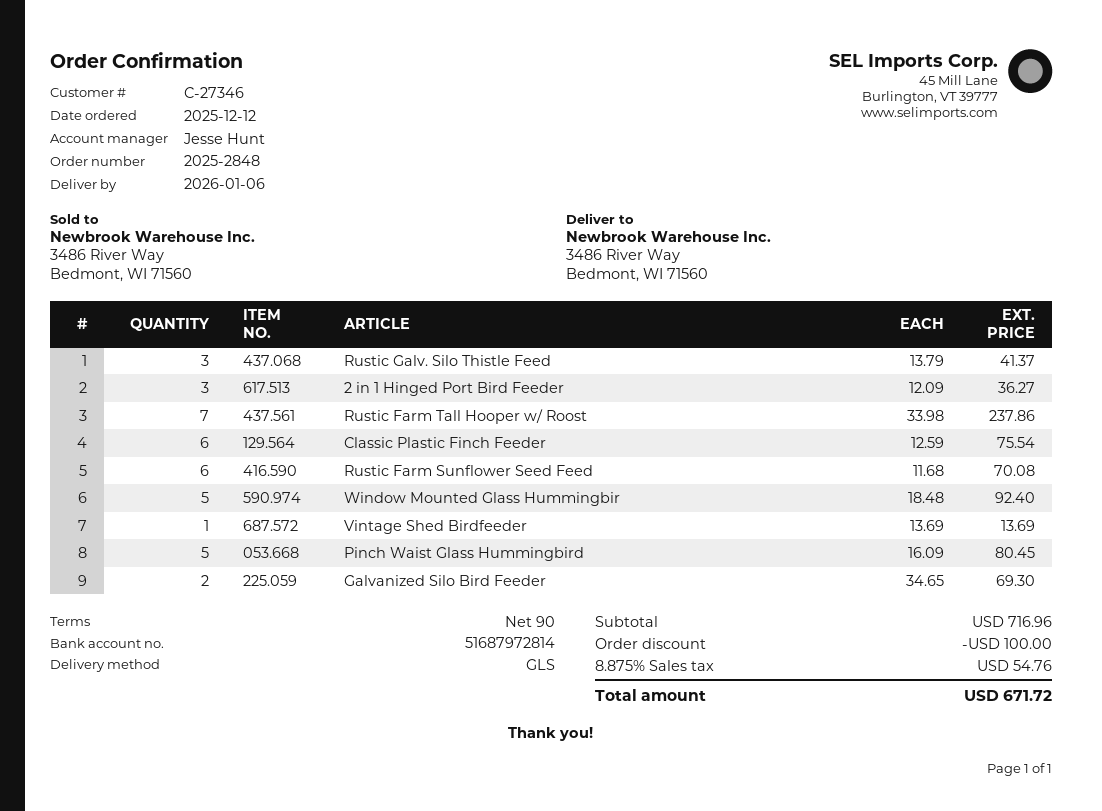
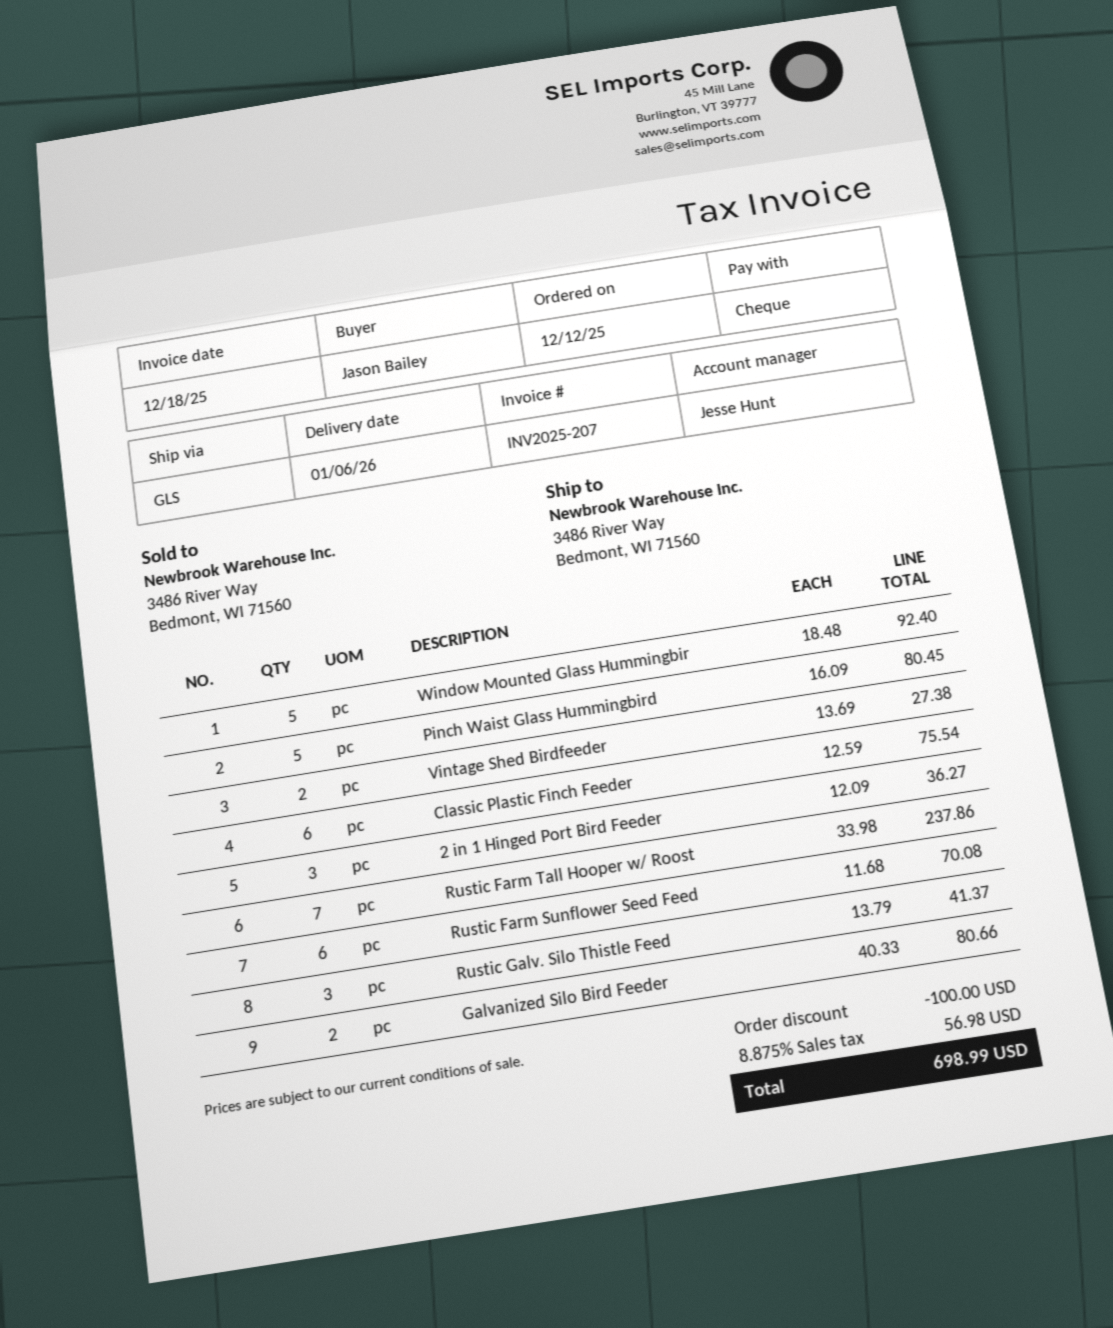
Vintage Shed Birdfeeder: 1 x 13.69 = 13.69 -> 2 x 13.69 = 27.38
Galvanized Silo Bird Feeder: 2 x 34.65 = 69.30 -> 2 x 40.33 = 80.66
tax: 8.875% = 54.76 -> 8.875% = 56.98
total: 671.72 -> 698.99

